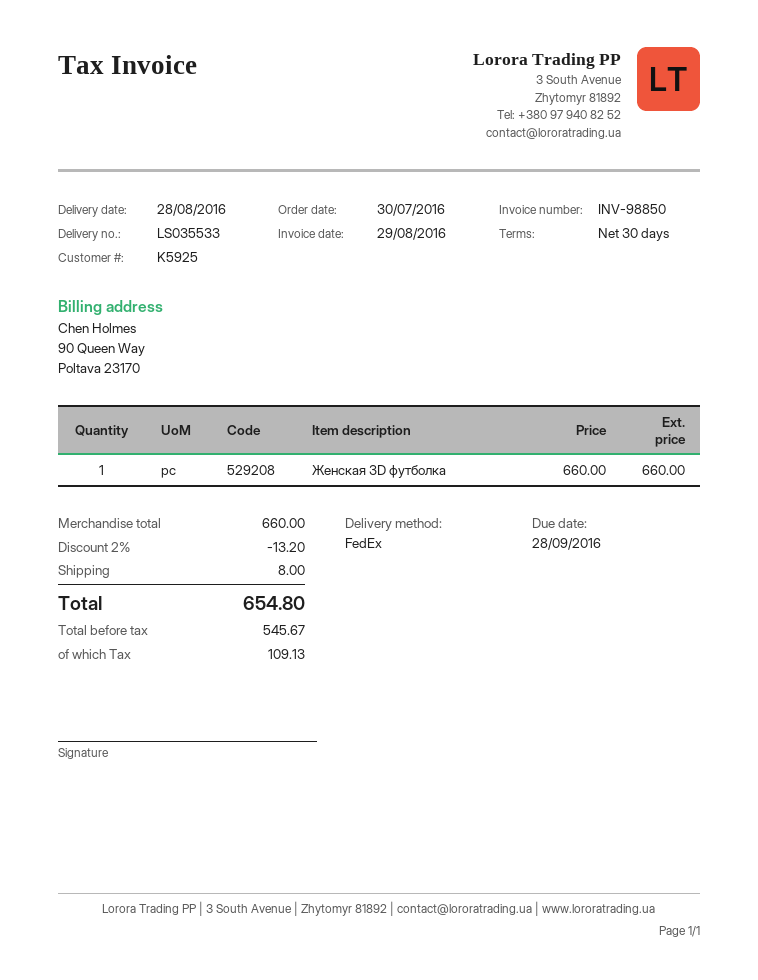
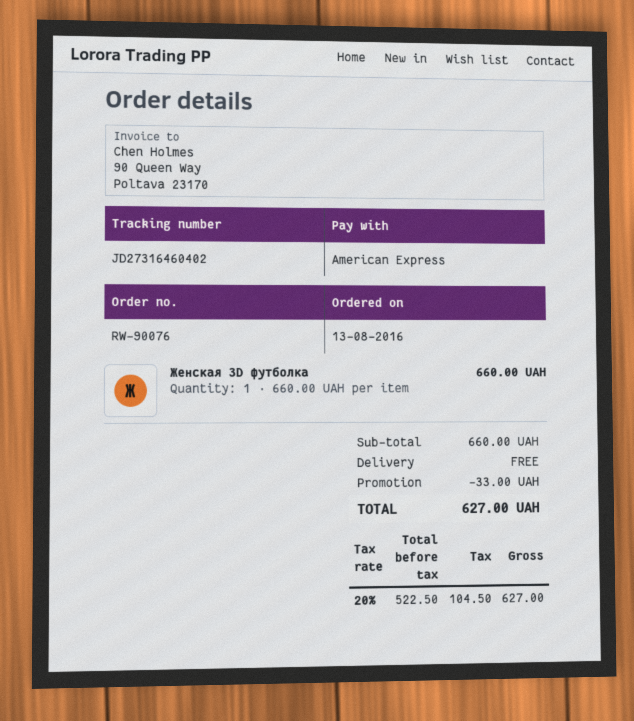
order date: 2016-07-30 -> 2016-08-13
discount: 13.20 -> 33.00
shipping: 8.00 -> 0.00
net: 545.67 -> 522.50
tax: 109.13 -> 104.50
total: 654.80 -> 627.00

